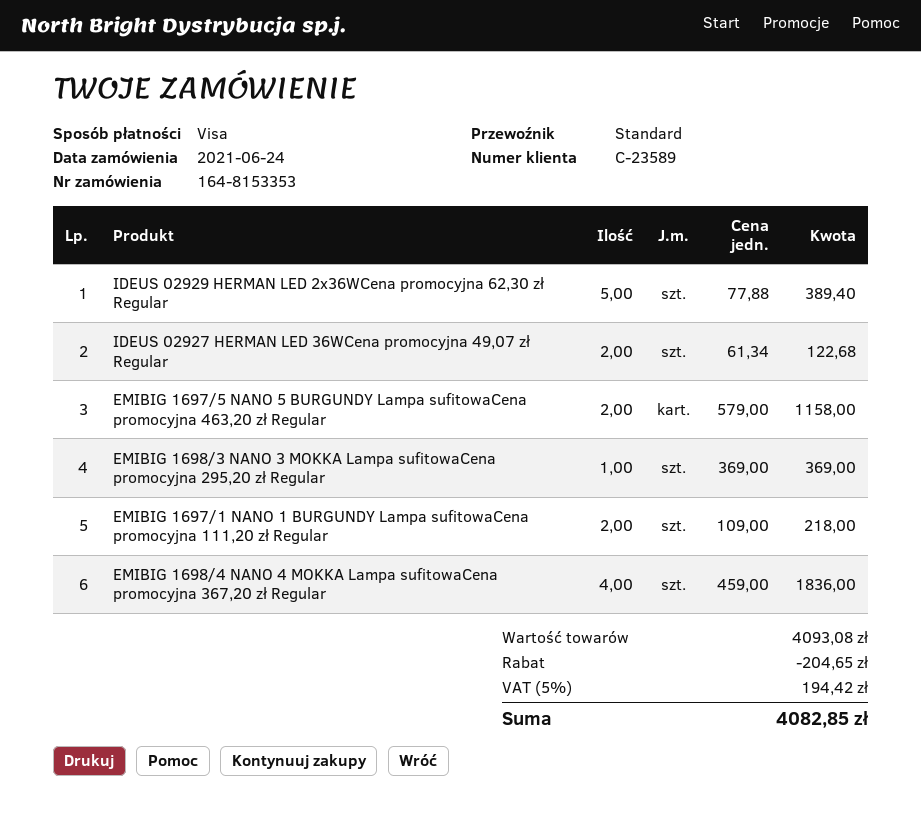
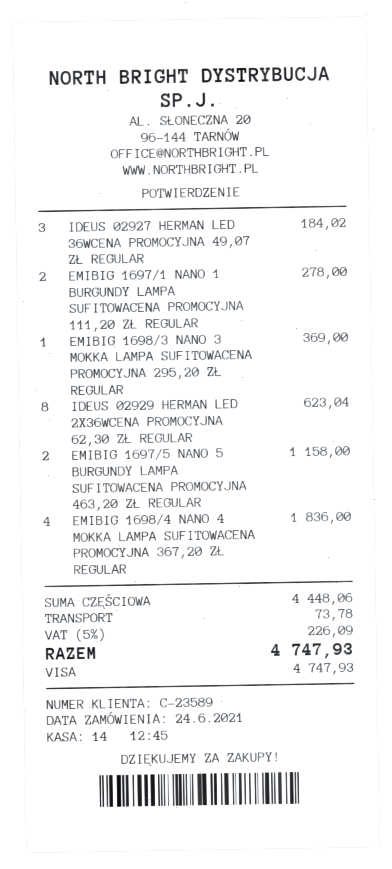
IDEUS 02929 HERMAN LED 2x36WCena promocyjna 62,30 zł Regular: 5 for 389.40 -> 8 for 623.04
IDEUS 02927 HERMAN LED 36WCena promocyjna 49,07 zł Regular: 2 for 122.68 -> 3 for 184.02
EMIBIG 1697/1 NANO 1 BURGUNDY Lampa sufitowaCena promocyjna 111,20 zł Regular: 2 for 218.00 -> 2 for 278.00
subtotal: 4093.08 -> 4448.06
discount: 204.65 -> none
shipping: none -> 73.78
tax: 5% = 194.42 -> 5% = 226.09
total: 4082.85 -> 4747.93

